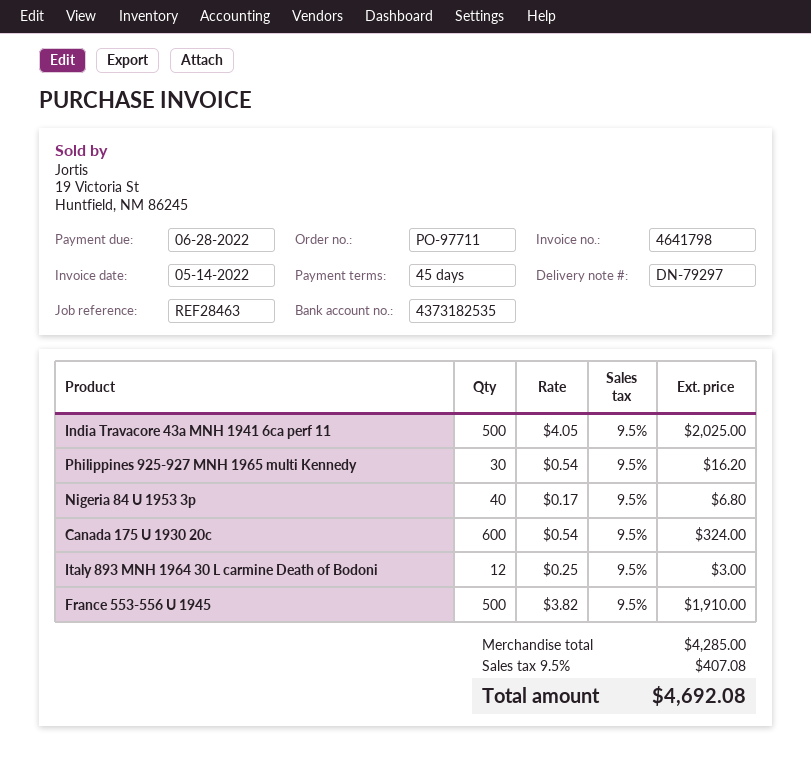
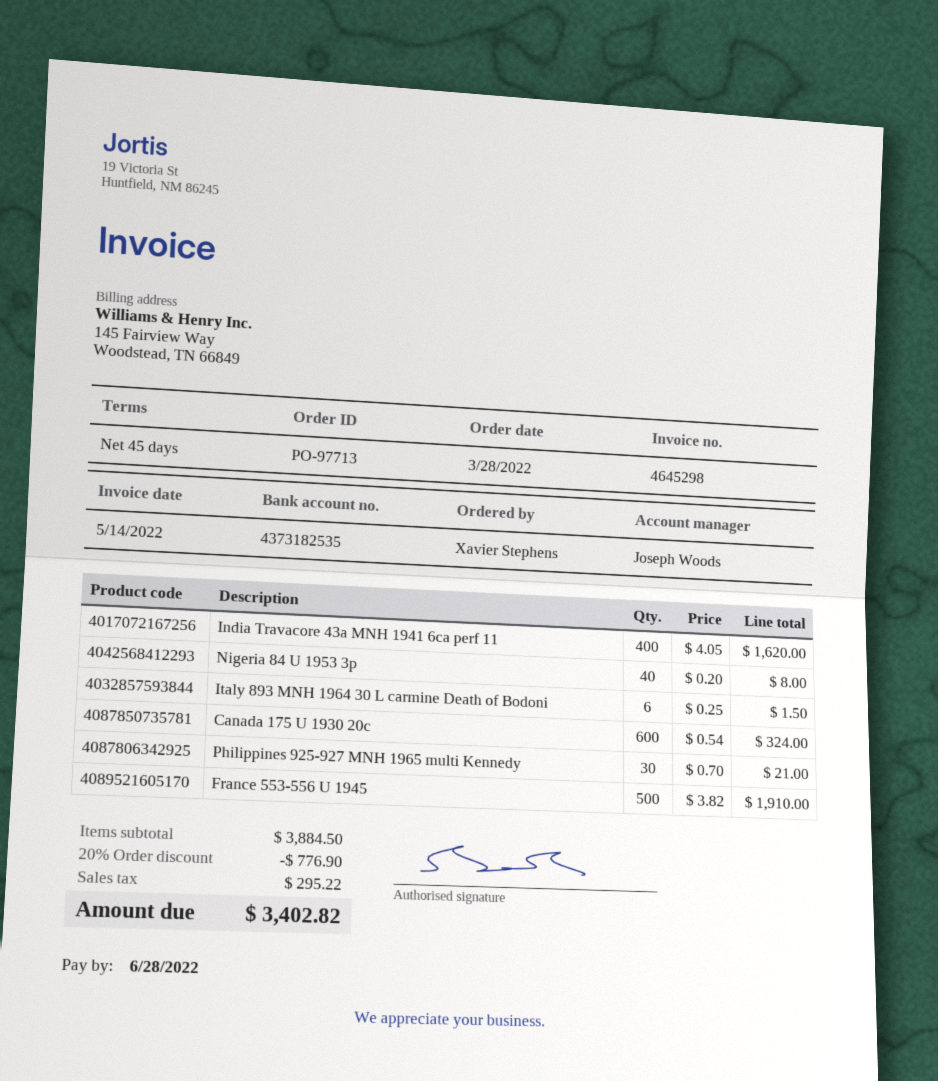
order number: PO-97711 -> PO-97713
invoice number: 4641798 -> 4645298
India Travacore 43a MNH 1941 6ca perf 11: 500 x 4.05 = 2025.00 -> 400 x 4.05 = 1620.00
Philippines 925-927 MNH 1965 multi Kennedy: 30 x 0.54 = 16.20 -> 30 x 0.70 = 21.00
Nigeria 84 U 1953 3p: 40 x 0.17 = 6.80 -> 40 x 0.20 = 8.00
Italy 893 MNH 1964 30 L carmine Death of Bodoni: 12 x 0.25 = 3.00 -> 6 x 0.25 = 1.50
subtotal: 4285.00 -> 3884.50
discount: none -> 20% = 776.90
tax: 407.08 -> 295.22
total: 4692.08 -> 3402.82

